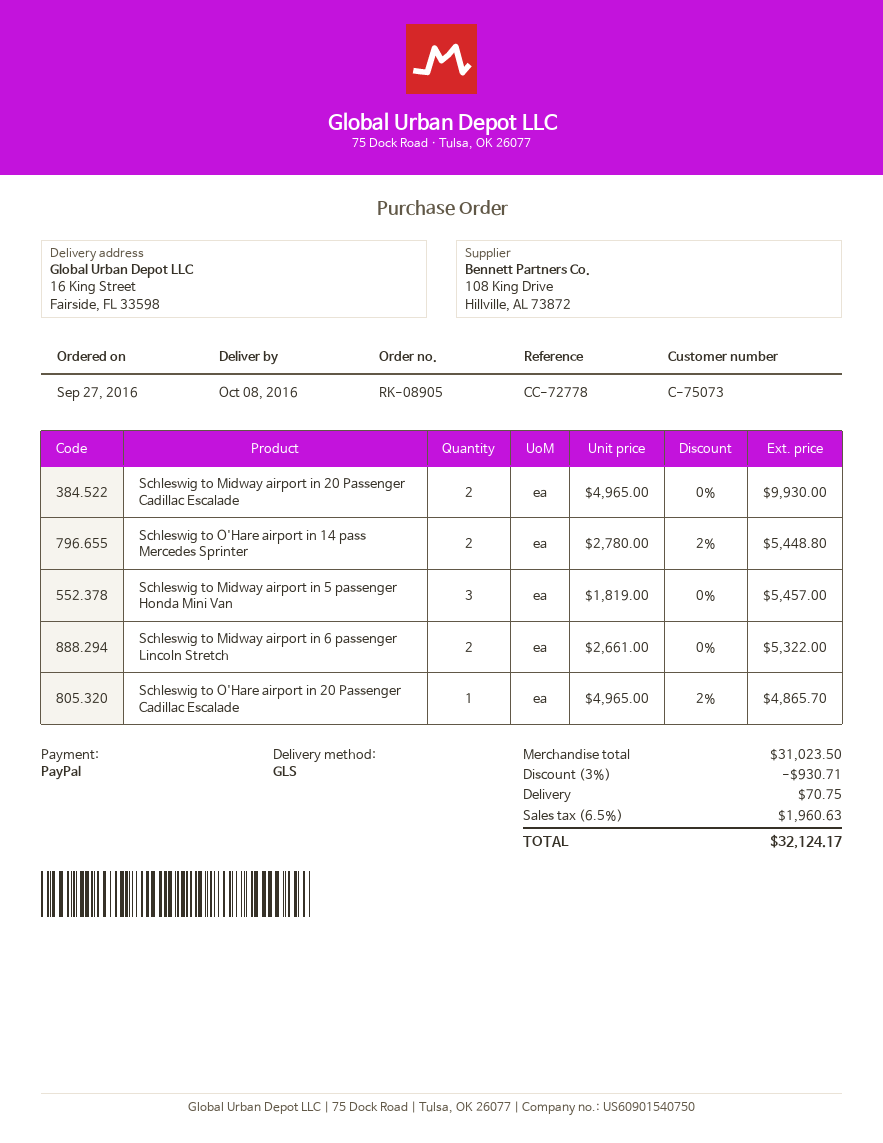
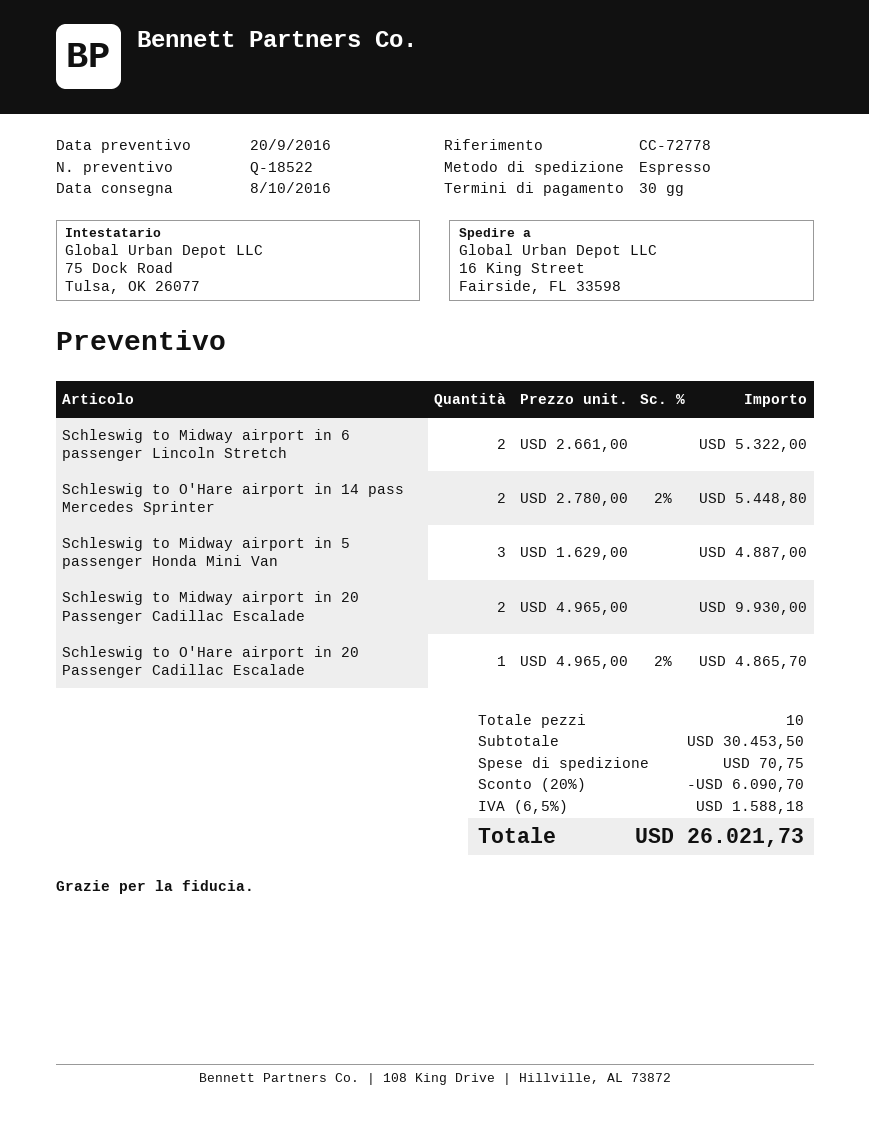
shipping method: GLS -> express
Schleswig to Midway airport in 5 passenger Honda Mini Van: 3 x 1819.00 = 5457.00 -> 3 x 1629.00 = 4887.00
subtotal: 31023.50 -> 30453.50
discount: 3% = 930.71 -> 20% = 6090.70
tax: 6.5% = 1960.63 -> 6.5% = 1588.18
total: 32124.17 -> 26021.73

